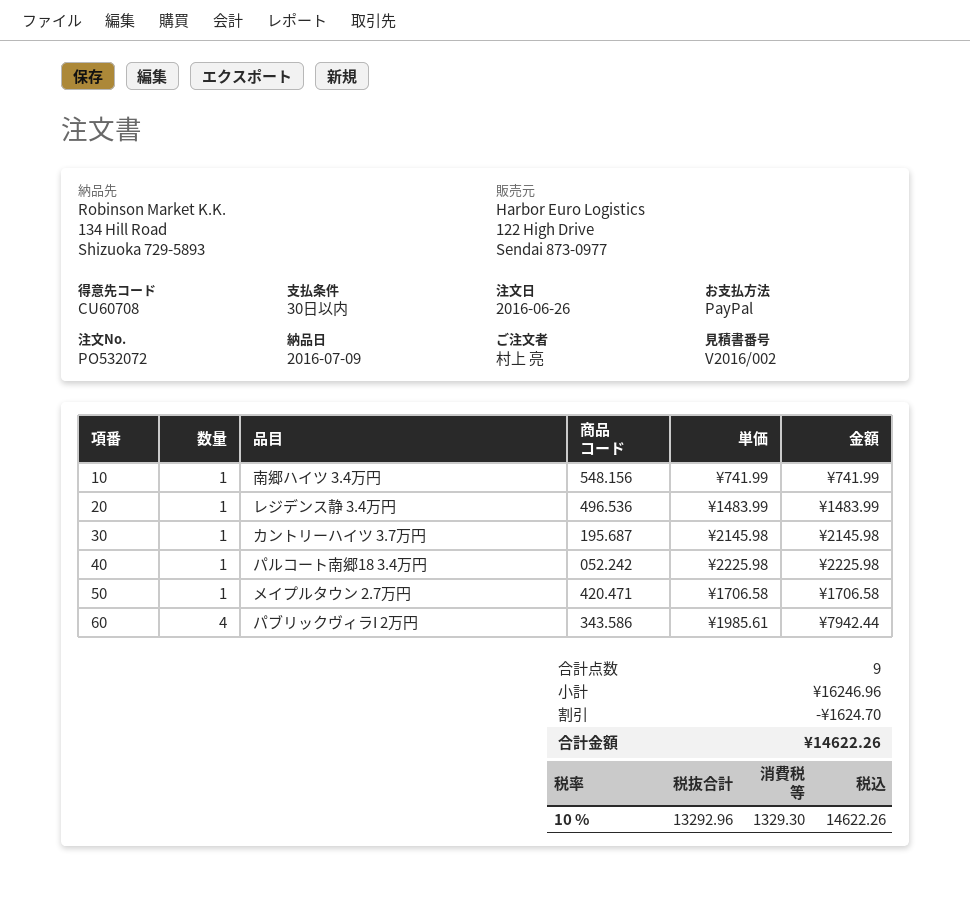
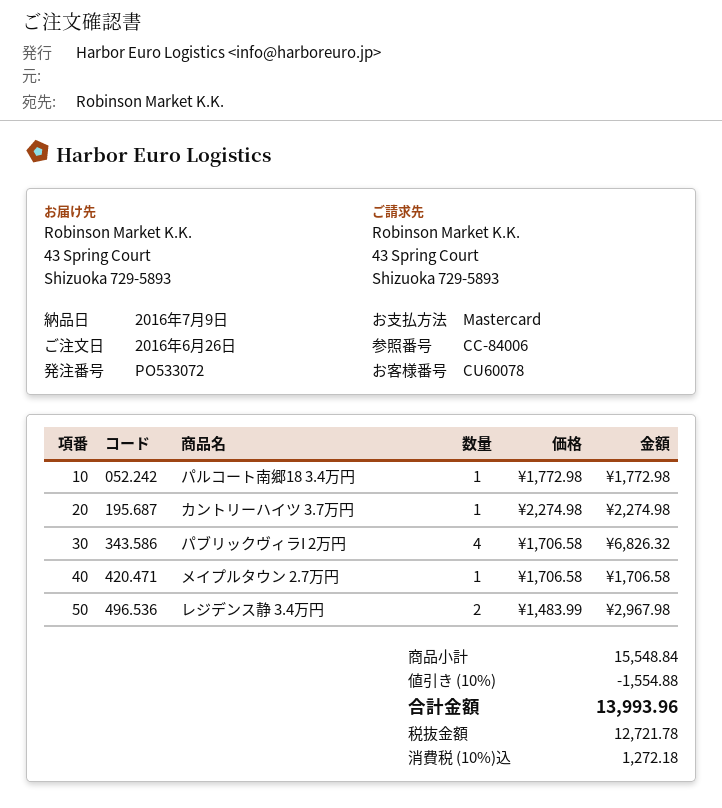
order number: PO532072 -> PO533072
customer number: CU60708 -> CU60078
payment method: PayPal -> Mastercard
ship to: 134 Hill Road, Shizuoka 729-5893 -> 43 Spring Court, Shizuoka 729-5893
南郷ハイツ 3.4万円: 1 x 741.99 = 741.99 -> none
レジデンス静 3.4万円: 1 x 1483.99 = 1483.99 -> 2 x 1483.99 = 2967.98
カントリーハイツ 3.7万円: 1 x 2145.98 = 2145.98 -> 1 x 2274.98 = 2274.98
パルコート南郷18 3.4万円: 1 x 2225.98 = 2225.98 -> 1 x 1772.98 = 1772.98
パブリックヴィラI 2万円: 4 x 1985.61 = 7942.44 -> 4 x 1706.58 = 6826.32
subtotal: 16246.96 -> 15548.84
discount: 1624.70 -> 1554.88
net: 13292.96 -> 12721.78
tax: 10% = 1329.30 -> 10% = 1272.18
total: 14622.26 -> 13993.96

